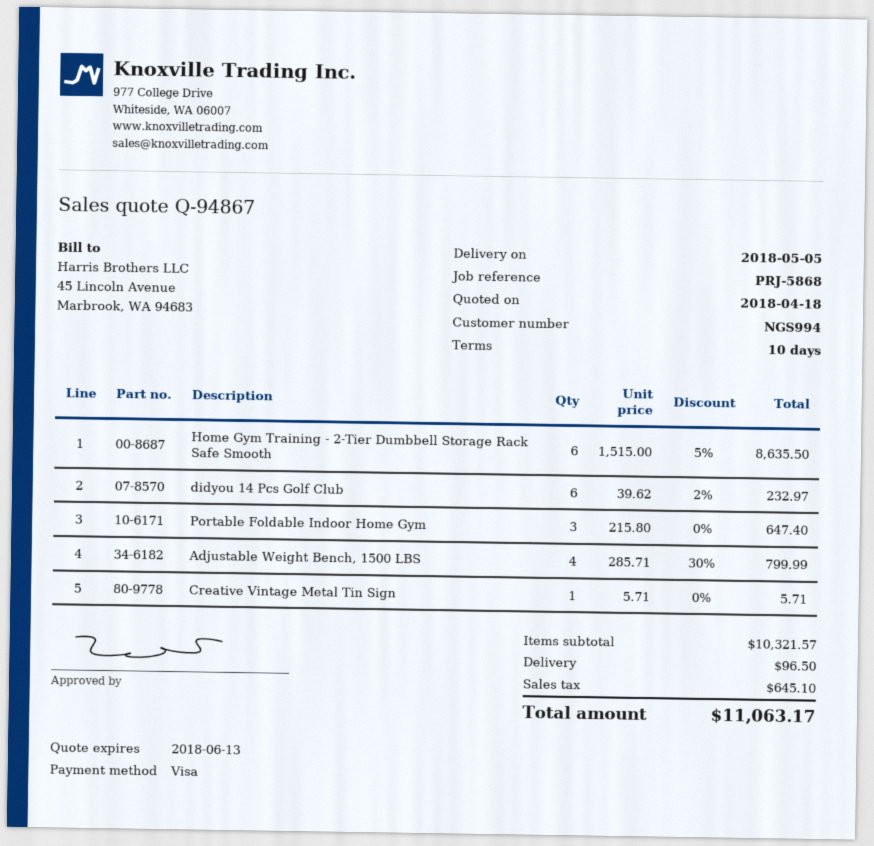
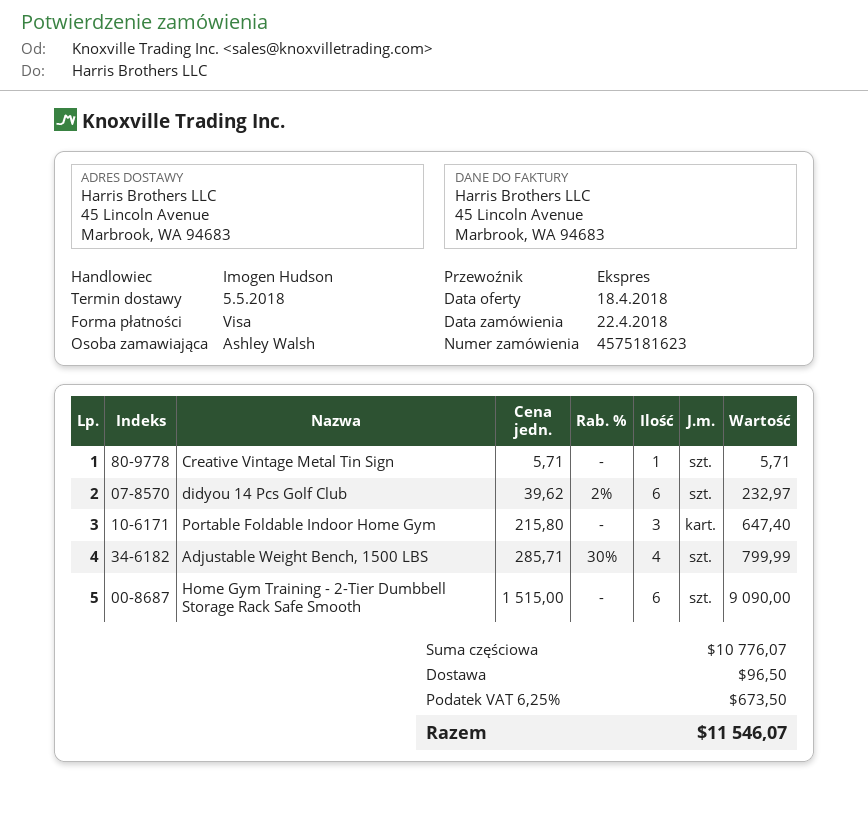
Home Gym Training - 2-Tier Dumbbell Storage Rack Safe Smooth: 6 x 1515.00 - 5% = 8635.50 -> 6 x 1515.00 = 9090.00
subtotal: 10321.57 -> 10776.07
tax: 645.10 -> 673.50
total: 11063.17 -> 11546.07

